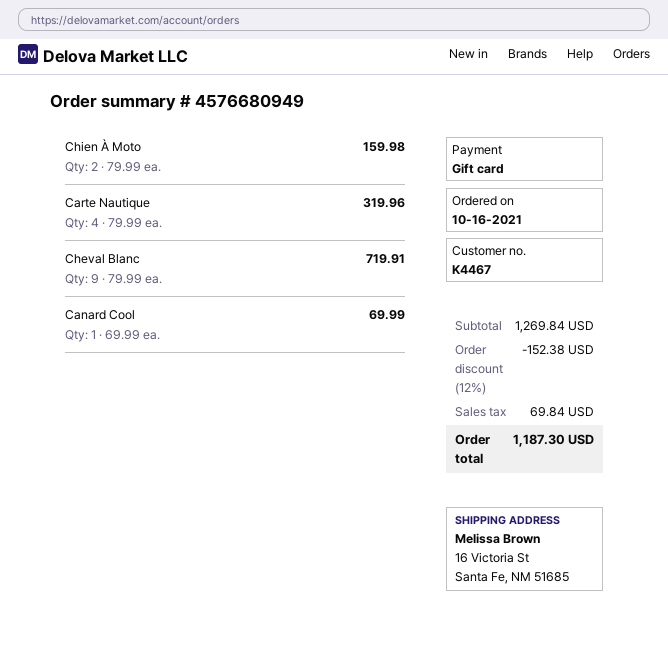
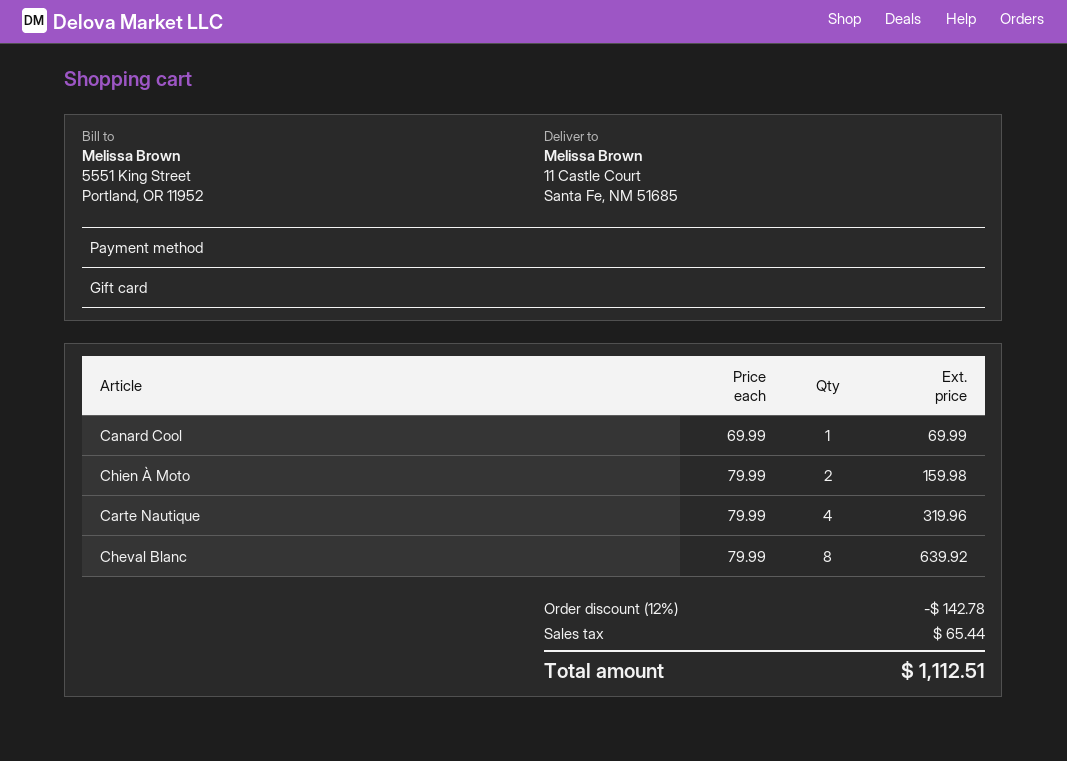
ship to: 16 Victoria St, Santa Fe, NM 51685 -> 11 Castle Court, Santa Fe, NM 51685
Cheval Blanc: 9 x 79.99 = 719.91 -> 8 x 79.99 = 639.92
discount: 12% = 152.38 -> 12% = 142.78
tax: 69.84 -> 65.44
total: 1187.30 -> 1112.51

